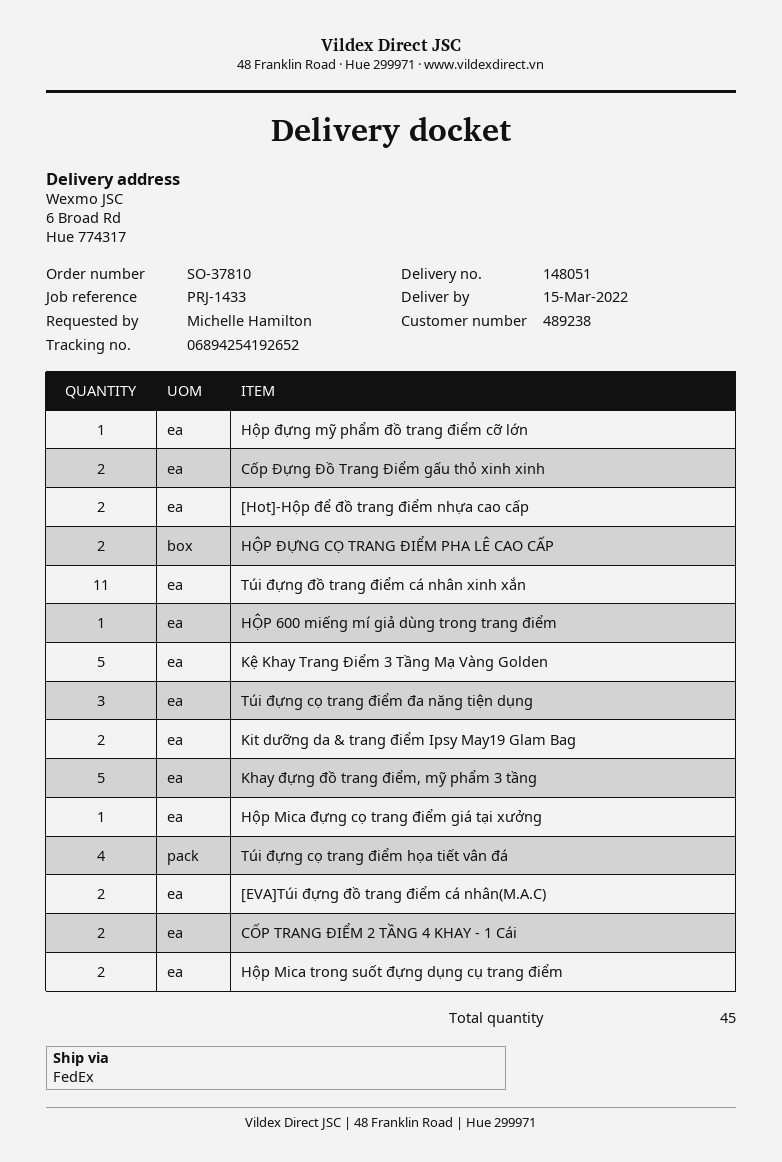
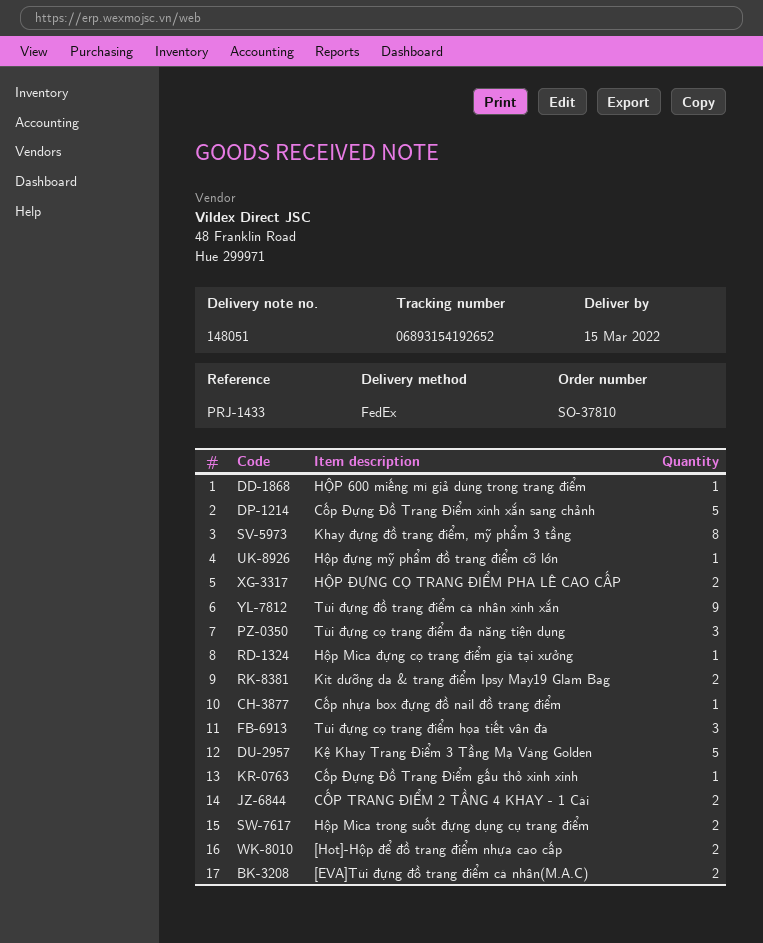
tracking number: 06894254192652 -> 06893154192652
Cốp Đựng Đồ Trang Điểm gấu thỏ xinh xinh: 2 -> 1
Túi đựng đồ trang điểm cá nhân xinh xắn: 11 -> 9
Khay đựng đồ trang điểm, mỹ phẩm 3 tầng: 5 -> 8
Túi đựng cọ trang điểm họa tiết vân đá: 4 -> 3
Cốp Đựng Đồ Trang Điểm xinh xắn sang chảnh: none -> 5
Cốp nhựa box đựng đồ nail đồ trang điểm: none -> 1

